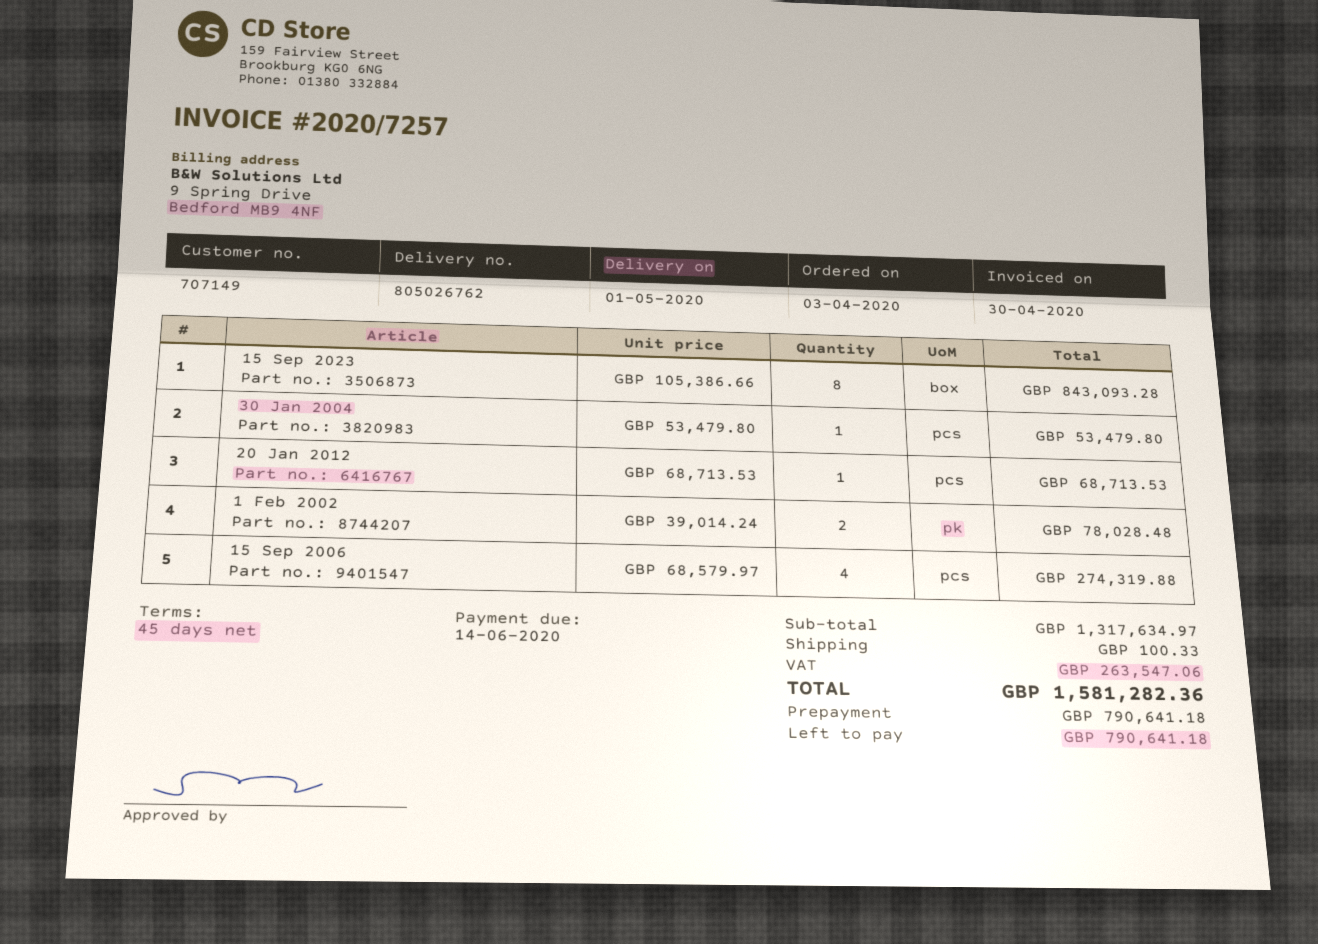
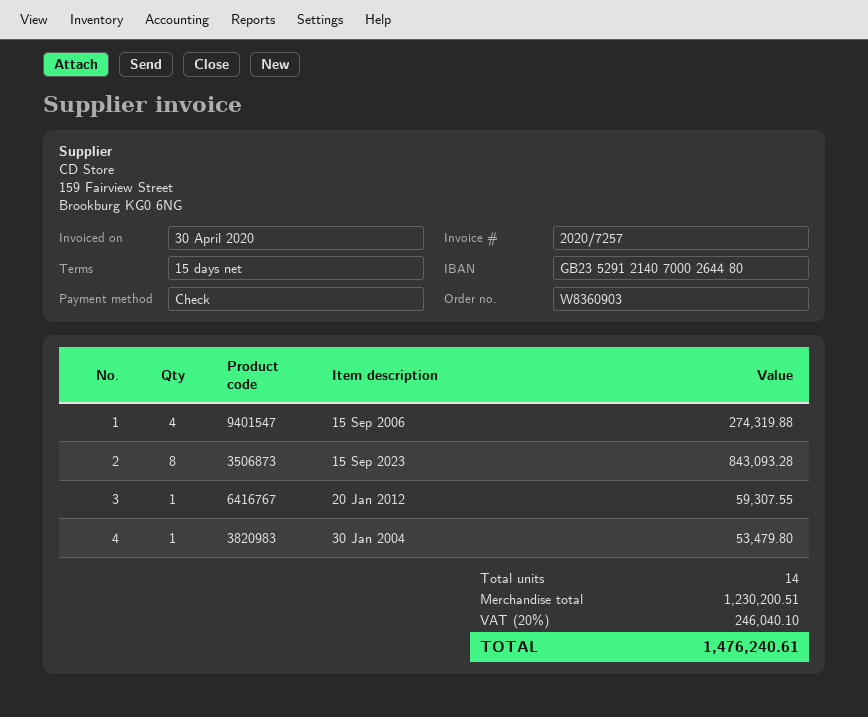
payment terms: 45 days -> 15 days
20 Jan 2012: 1 for 68713.53 -> 1 for 59307.55
1 Feb 2002: 2 for 78028.48 -> none
subtotal: 1317634.97 -> 1230200.51
shipping: 100.33 -> none
tax: 263547.06 -> 246040.10
total: 1581282.36 -> 1476240.61

